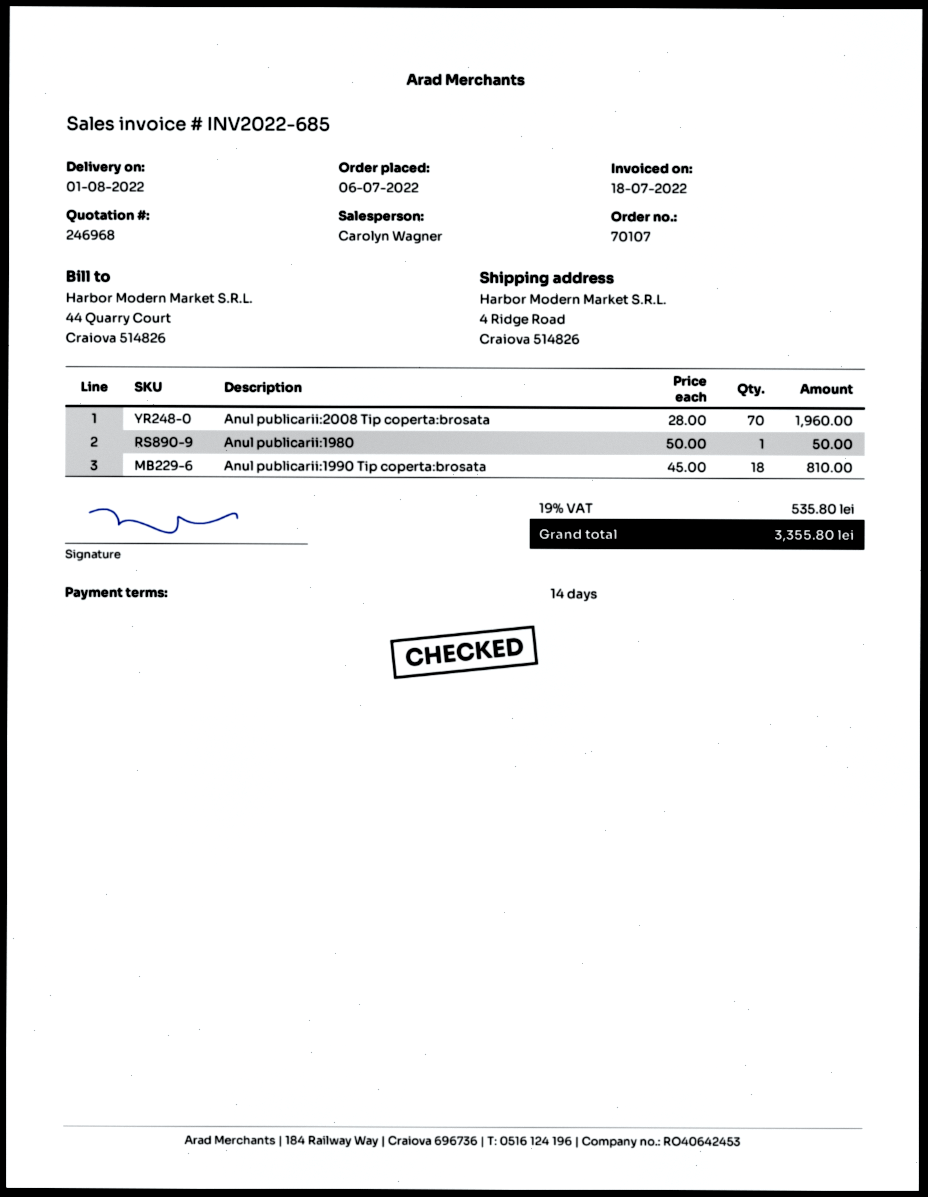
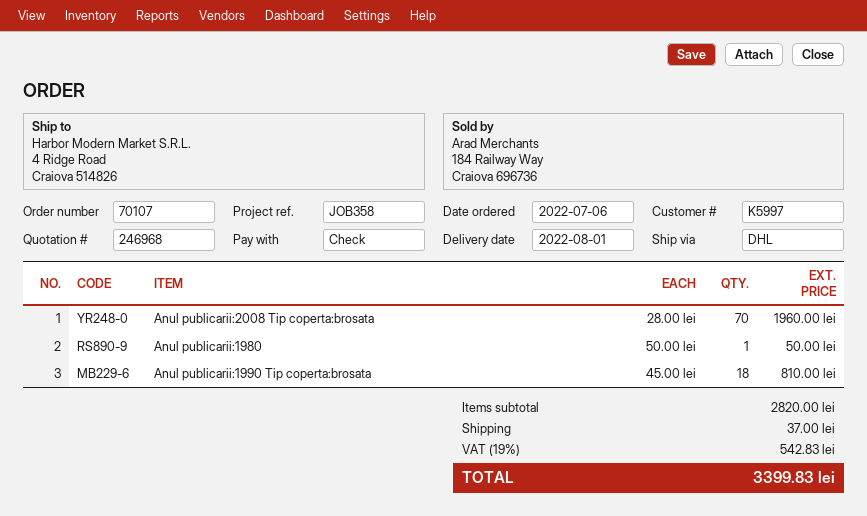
shipping: none -> 37.00
tax: 19% = 535.80 -> 19% = 542.83
total: 3355.80 -> 3399.83

